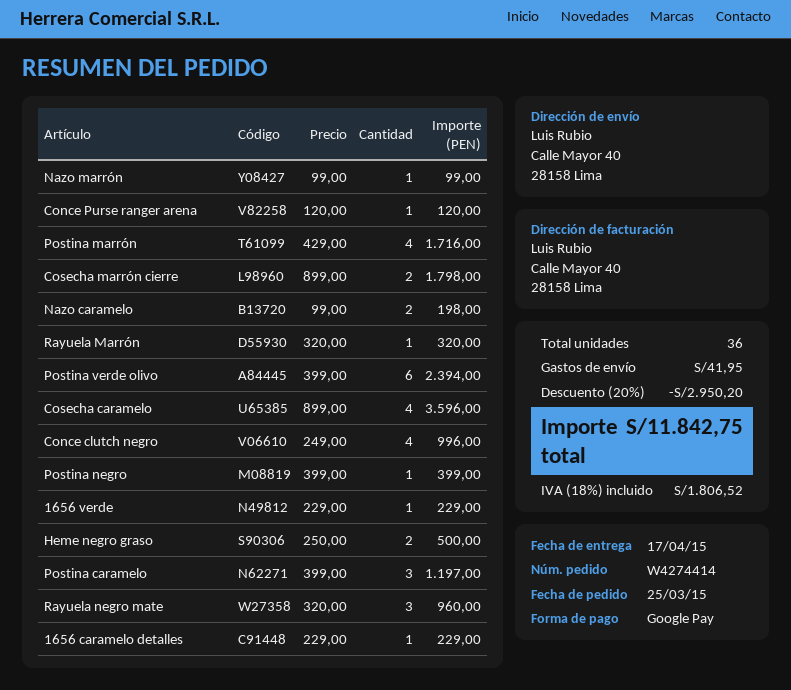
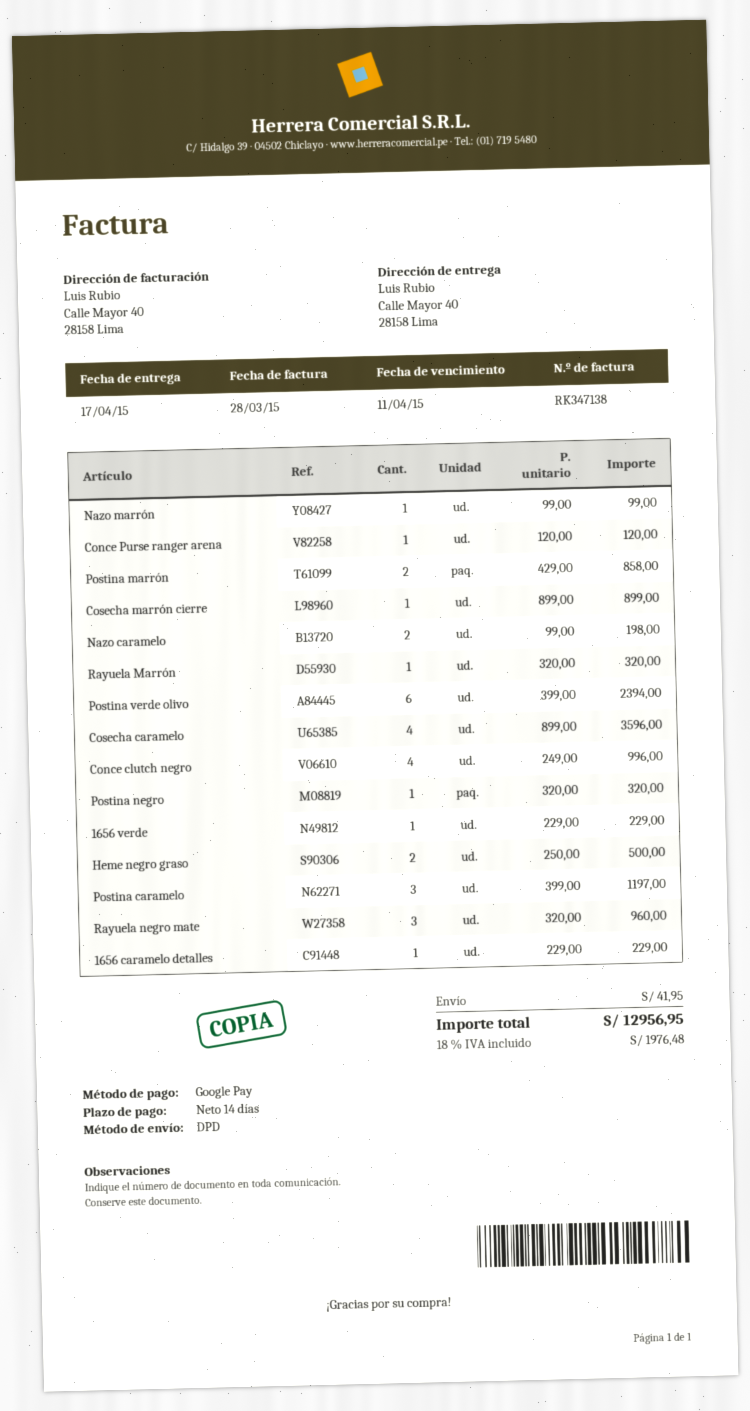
Postina marrón: 4 x 429.00 = 1716.00 -> 2 x 429.00 = 858.00
Cosecha marrón cierre: 2 x 899.00 = 1798.00 -> 1 x 899.00 = 899.00
Postina negro: 1 x 399.00 = 399.00 -> 1 x 320.00 = 320.00
discount: 20% = 2950.20 -> none
tax: 18% = 1806.52 -> 18% = 1976.48
total: 11842.75 -> 12956.95

